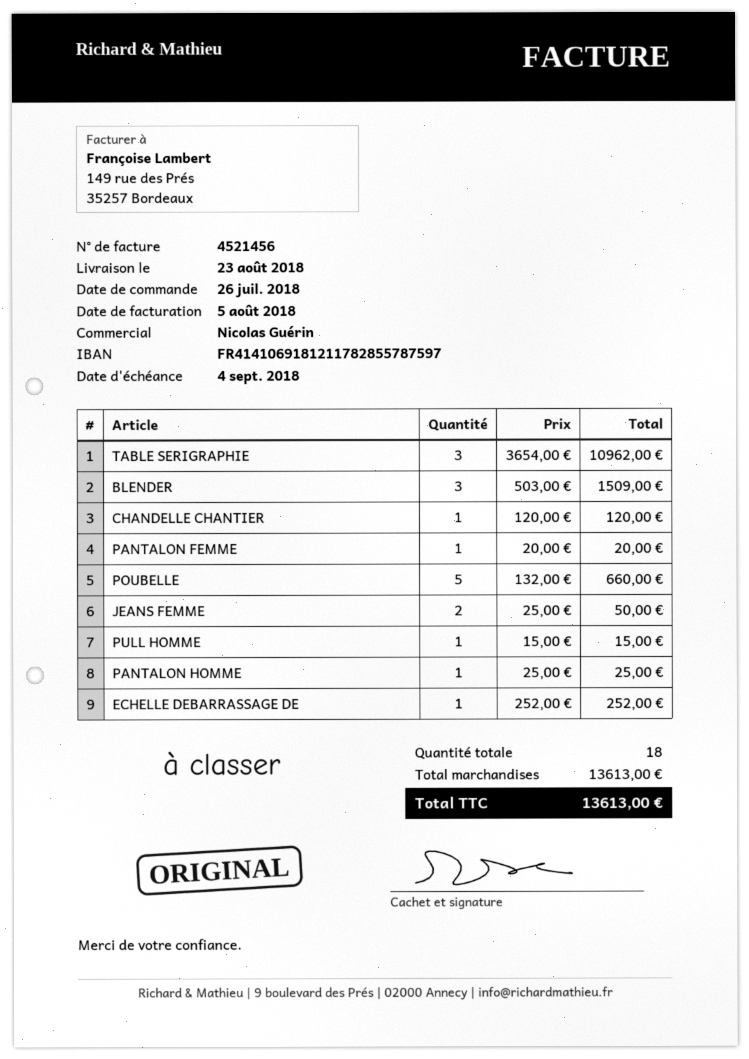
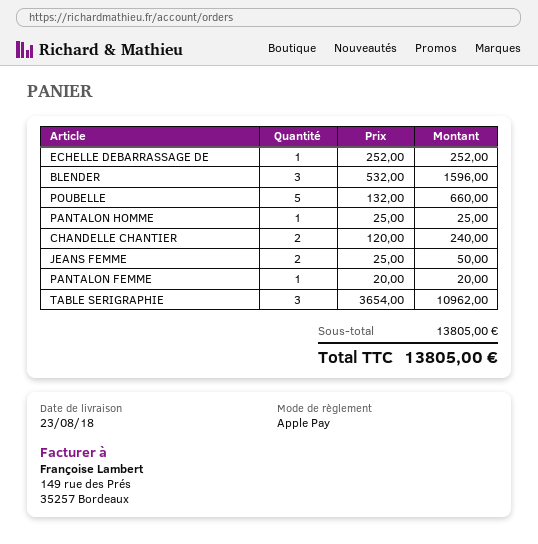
BLENDER: 3 x 503.00 = 1509.00 -> 3 x 532.00 = 1596.00
CHANDELLE CHANTIER: 1 x 120.00 = 120.00 -> 2 x 120.00 = 240.00
PULL HOMME: 1 x 15.00 = 15.00 -> none
subtotal: 13613.00 -> 13805.00
total: 13613.00 -> 13805.00

